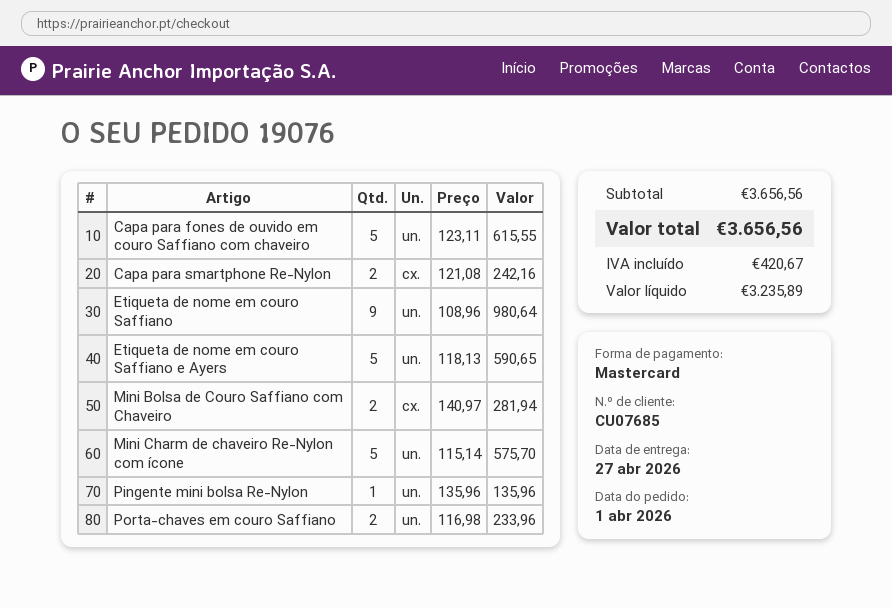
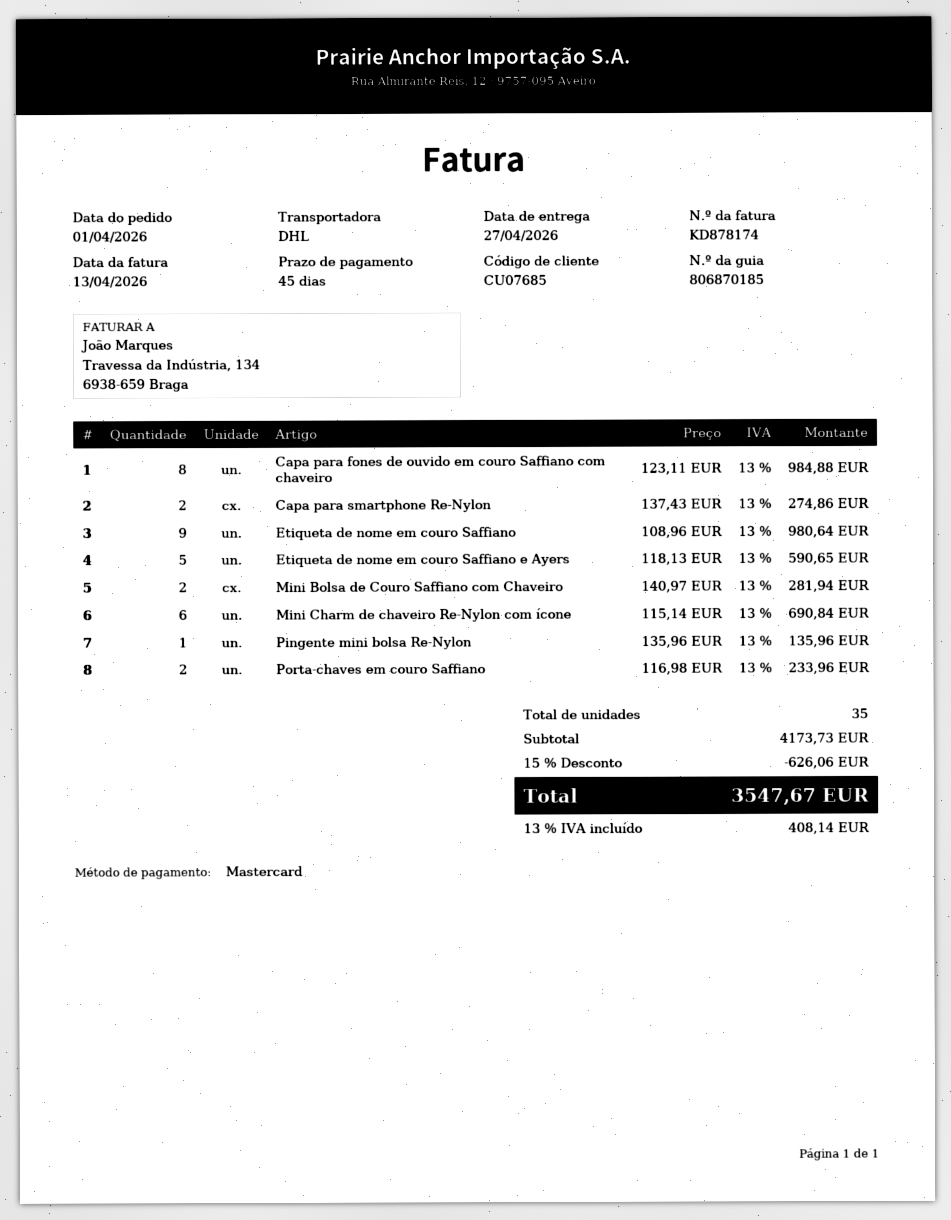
Capa para fones de ouvido em couro Saffiano com chaveiro: 5 x 123.11 = 615.55 -> 8 x 123.11 = 984.88
Capa para smartphone Re-Nylon: 2 x 121.08 = 242.16 -> 2 x 137.43 = 274.86
Mini Charm de chaveiro Re-Nylon com ícone: 5 x 115.14 = 575.70 -> 6 x 115.14 = 690.84
subtotal: 3656.56 -> 4173.73
discount: none -> 15% = 626.06
tax: 420.67 -> 408.14
total: 3656.56 -> 3547.67

